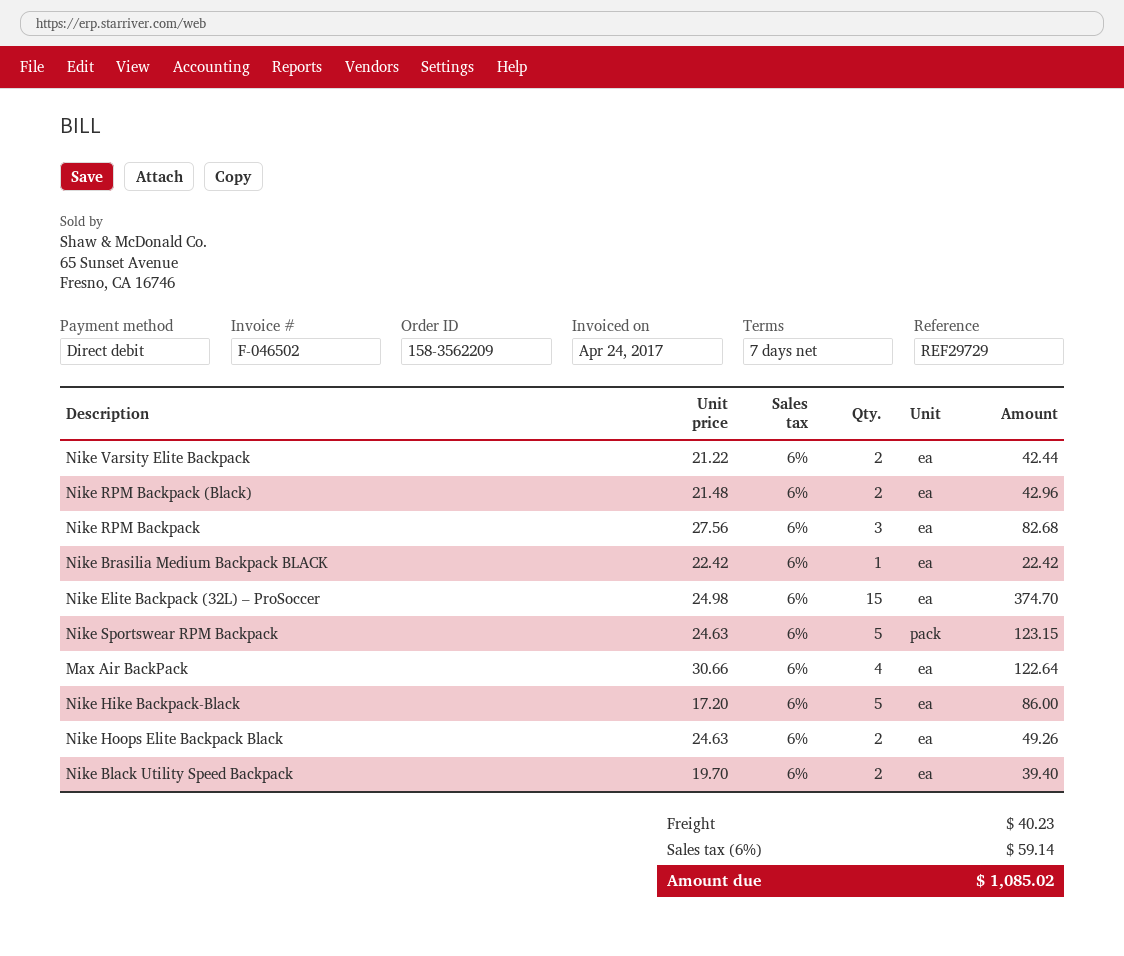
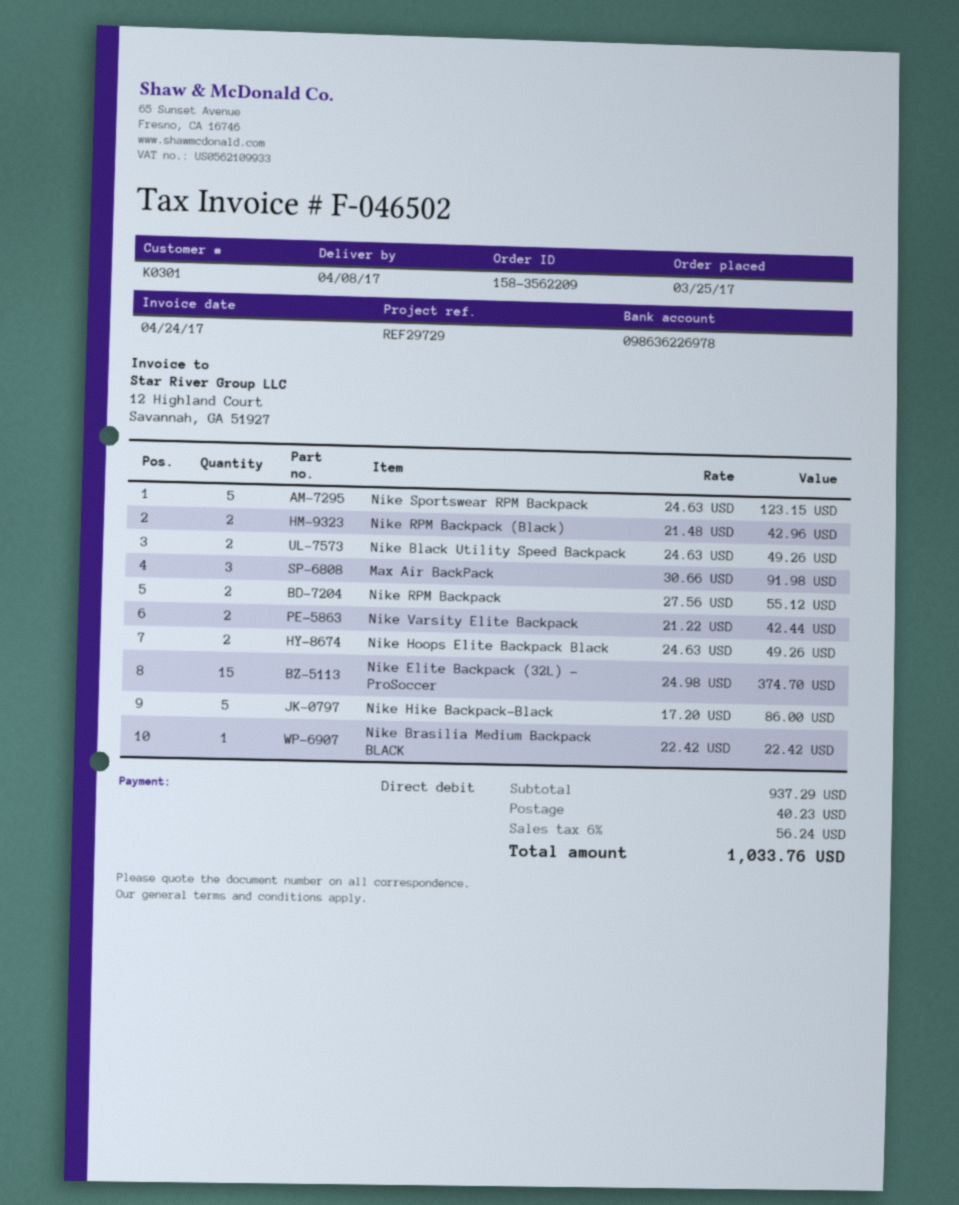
Nike RPM Backpack: 3 x 27.56 = 82.68 -> 2 x 27.56 = 55.12
Max Air BackPack: 4 x 30.66 = 122.64 -> 3 x 30.66 = 91.98
Nike Black Utility Speed Backpack: 2 x 19.70 = 39.40 -> 2 x 24.63 = 49.26
tax: 6% = 59.14 -> 6% = 56.24
total: 1085.02 -> 1033.76

